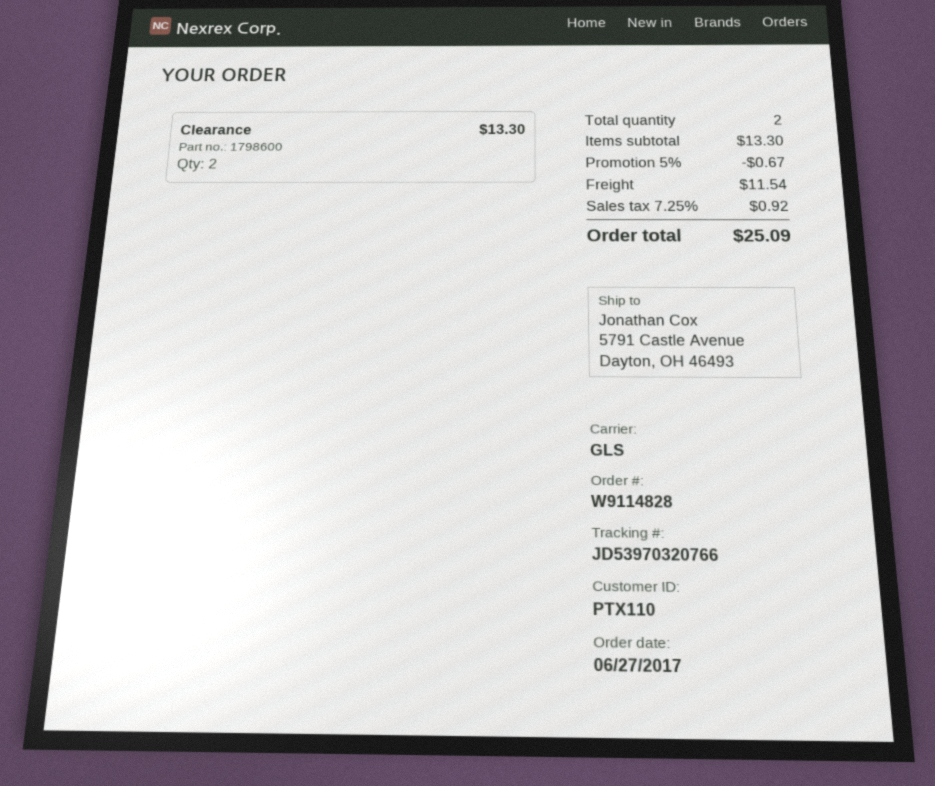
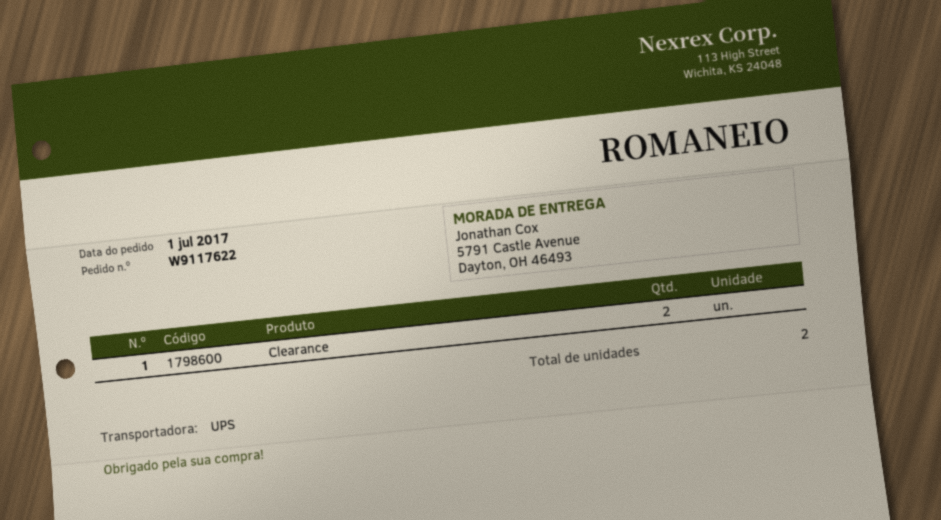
order number: W9114828 -> W9117622
order date: 2017-06-27 -> 2017-07-01
shipping method: GLS -> UPS

